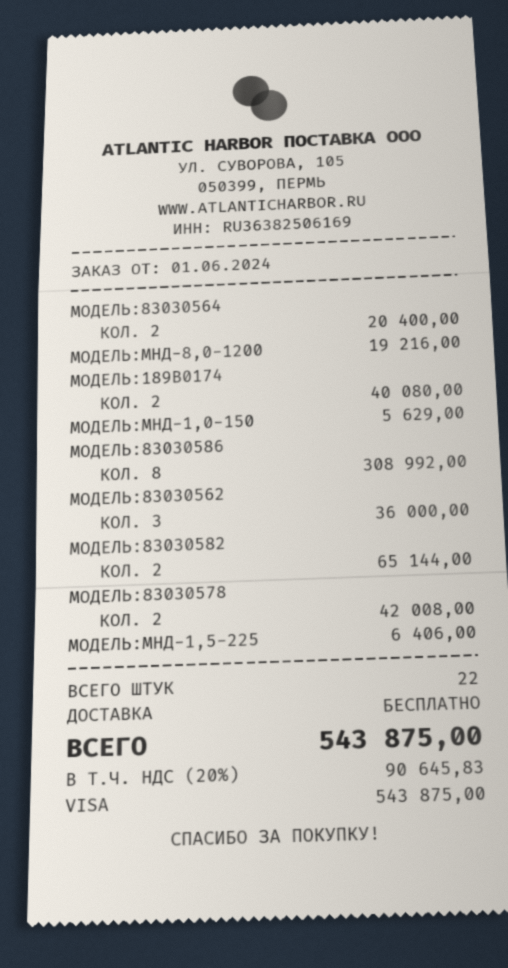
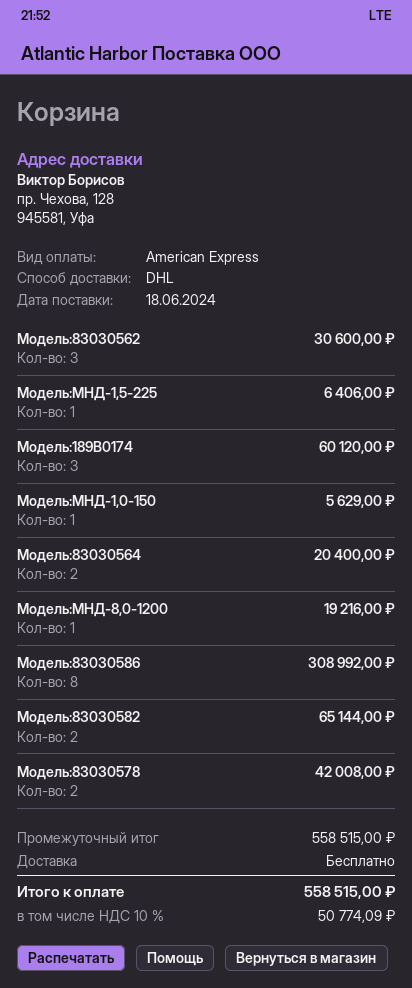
payment method: Visa -> American Express
МОДЕЛЬ:189B0174: 2 for 40080.00 -> 3 for 60120.00
МОДЕЛЬ:83030562: 3 for 36000.00 -> 3 for 30600.00
tax: 20% = 90645.83 -> 10% = 50774.09
total: 543875.00 -> 558515.00

